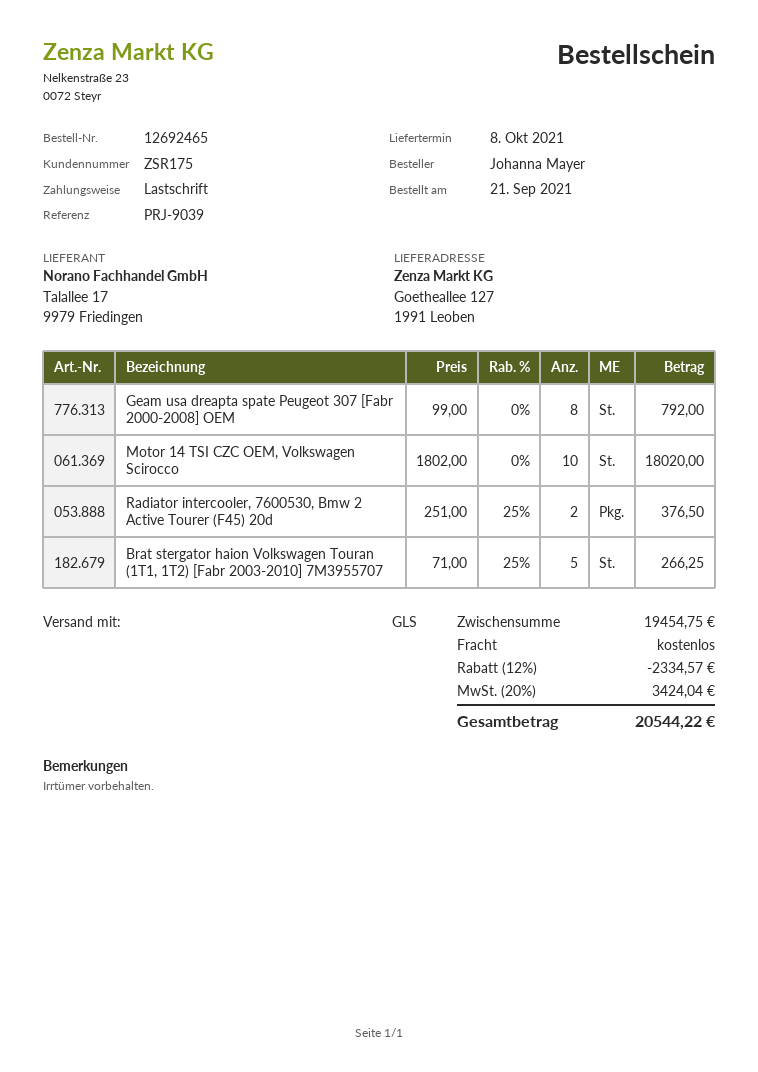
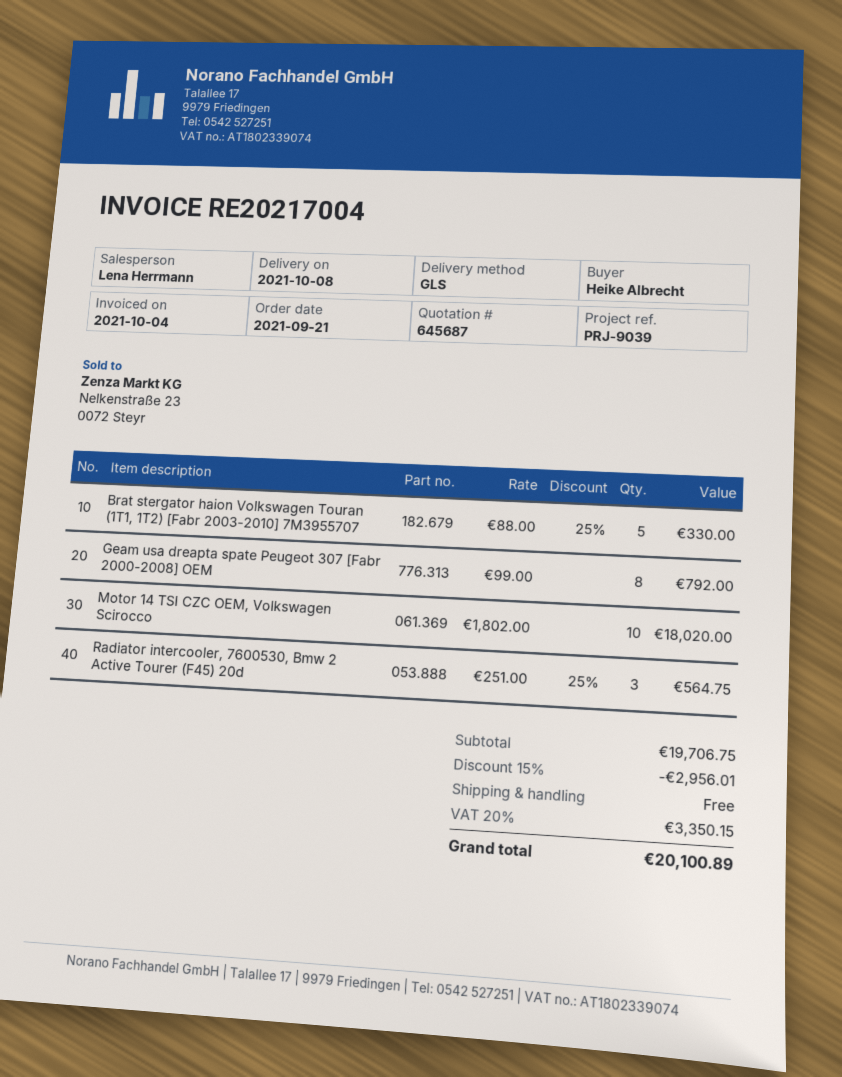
ordered by: Johanna Mayer -> Heike Albrecht
Radiator intercooler, 7600530, Bmw 2 Active Tourer (F45) 20d: 2 x 251.00 - 25% = 376.50 -> 3 x 251.00 - 25% = 564.75
Brat stergator haion Volkswagen Touran (1T1, 1T2) [Fabr 2003-2010] 7M3955707: 5 x 71.00 - 25% = 266.25 -> 5 x 88.00 - 25% = 330.00
subtotal: 19454.75 -> 19706.75
discount: 12% = 2334.57 -> 15% = 2956.01
tax: 20% = 3424.04 -> 20% = 3350.15
total: 20544.22 -> 20100.89

